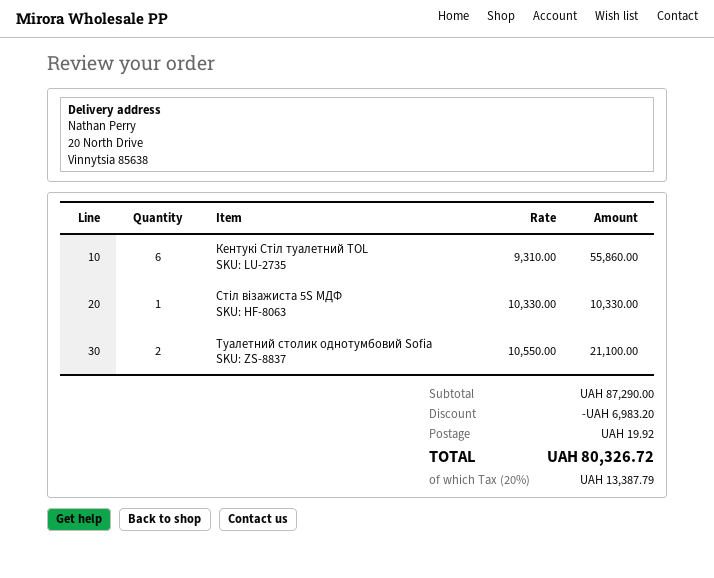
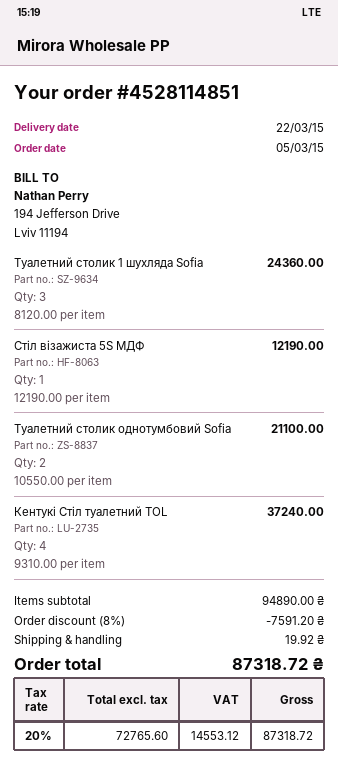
Кентукі Стіл туалетний TOL: 6 x 9310.00 = 55860.00 -> 4 x 9310.00 = 37240.00
Стіл візажиста 5S МДФ: 1 x 10330.00 = 10330.00 -> 1 x 12190.00 = 12190.00
Туалетний столик 1 шухляда Sofia: none -> 3 x 8120.00 = 24360.00
subtotal: 87290.00 -> 94890.00
discount: 6983.20 -> 7591.20
tax: 20% = 13387.79 -> 20% = 14553.12
total: 80326.72 -> 87318.72

